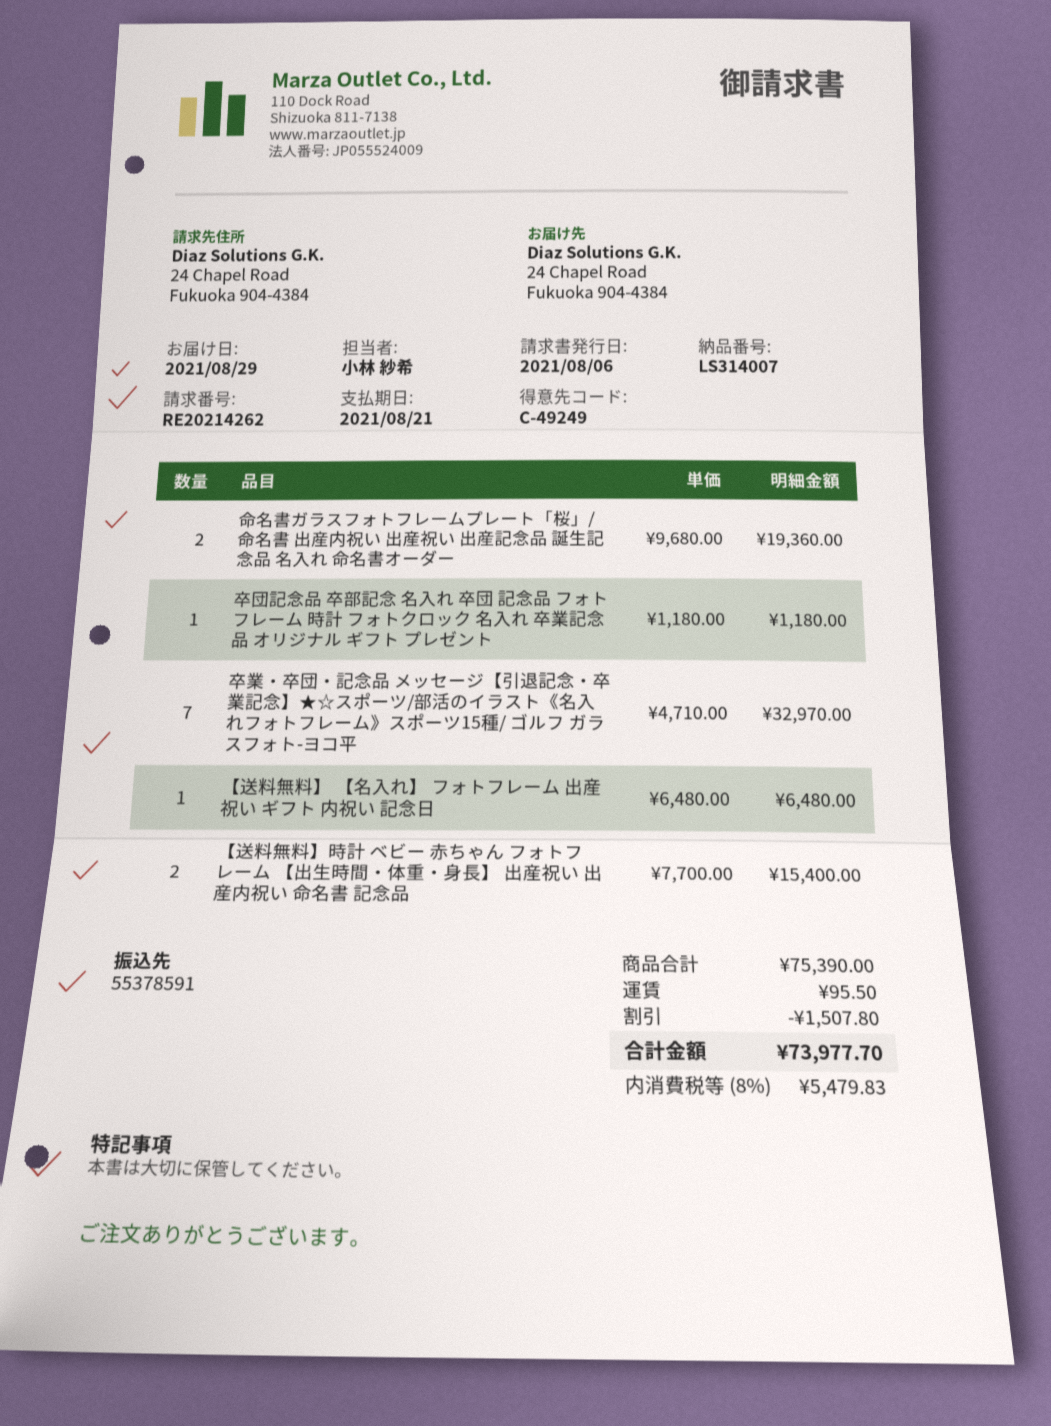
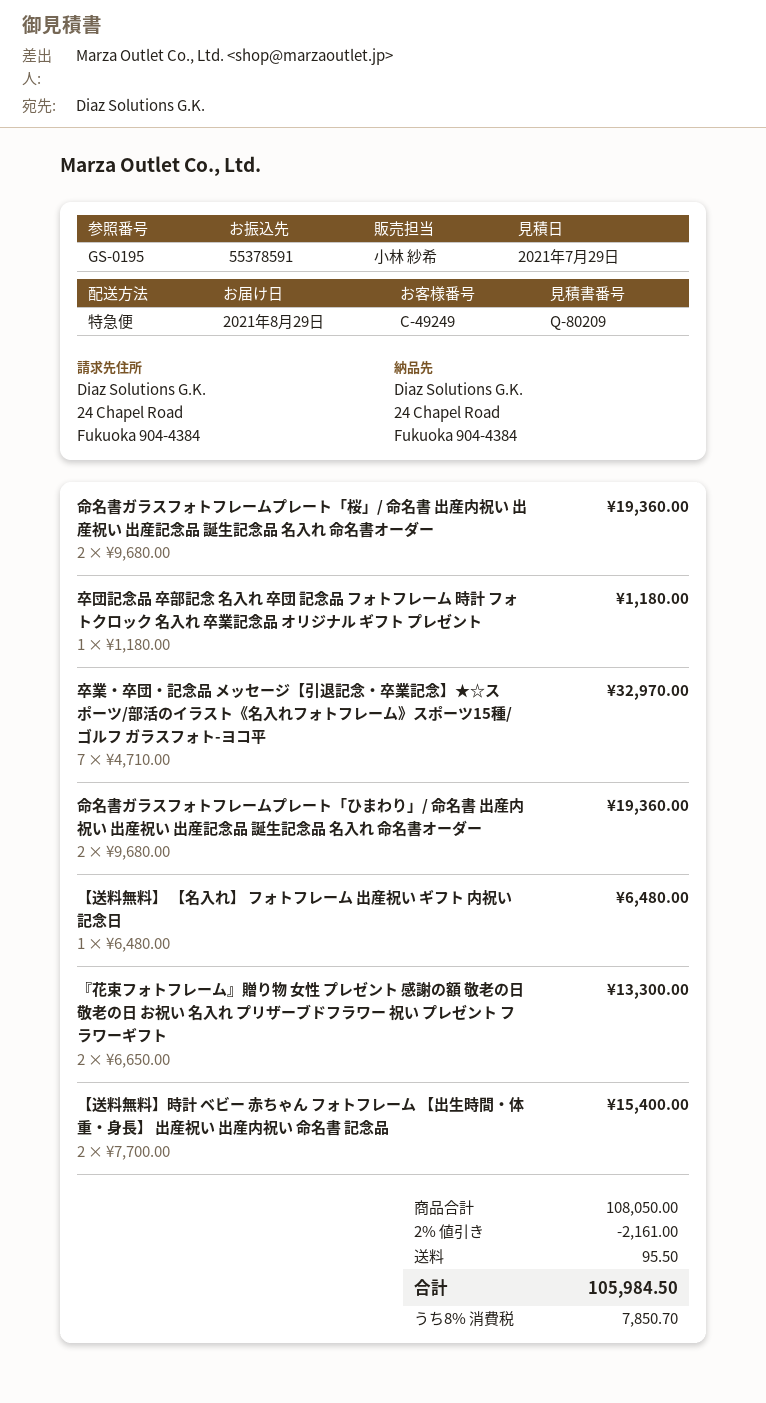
命名書ガラスフォトフレームプレート「ひまわり」/ 命名書 出産内祝い 出産祝い 出産記念品 誕生記念品 名入れ 命名書オーダー: none -> 2 x 9680.00 = 19360.00
『花束フォトフレーム』贈り物 女性 プレゼント 感謝の額 敬老の日 敬老の日 お祝い 名入れ プリザーブドフラワー 祝い プレゼント フラワーギフト: none -> 2 x 6650.00 = 13300.00
subtotal: 75390.00 -> 108050.00
discount: 1507.80 -> 2161.00
tax: 8% = 5479.83 -> 8% = 7850.70
total: 73977.70 -> 105984.50

